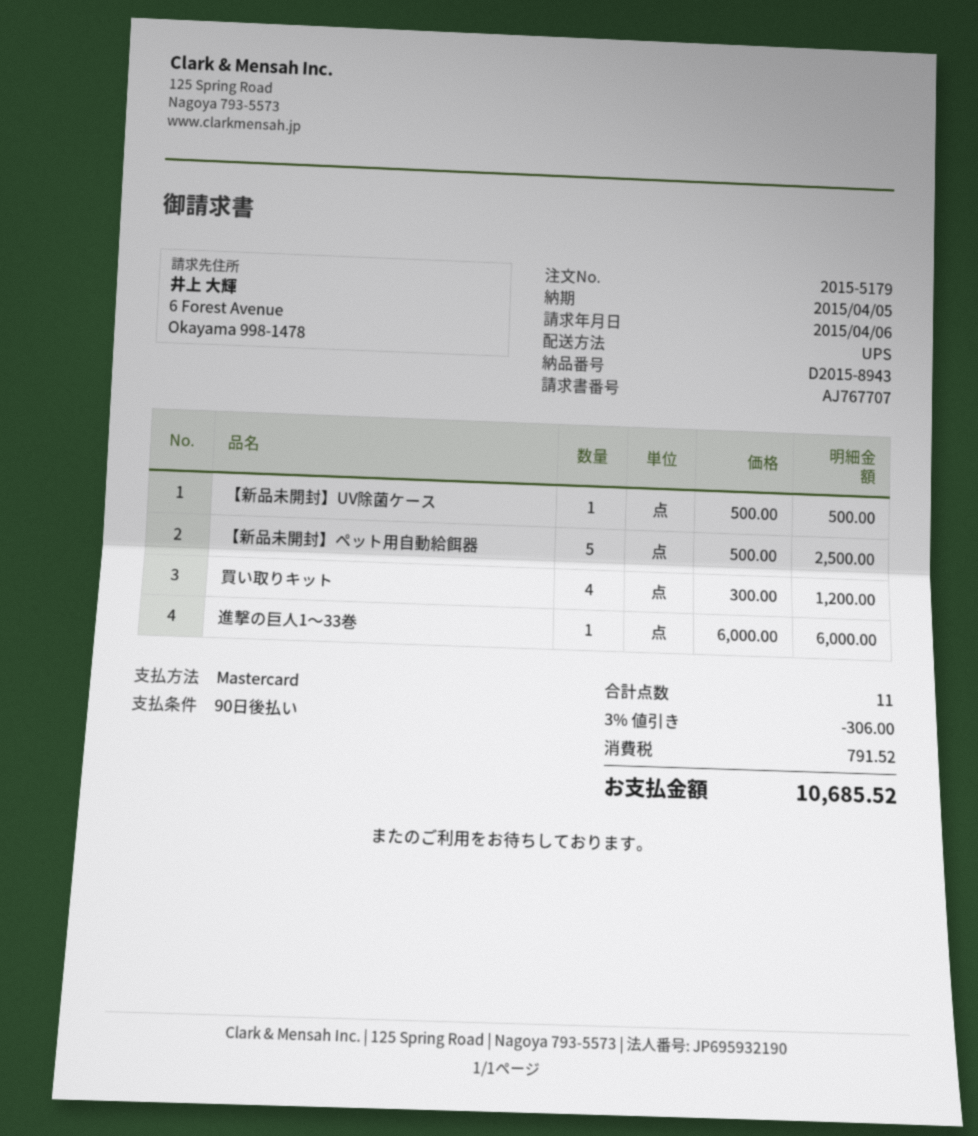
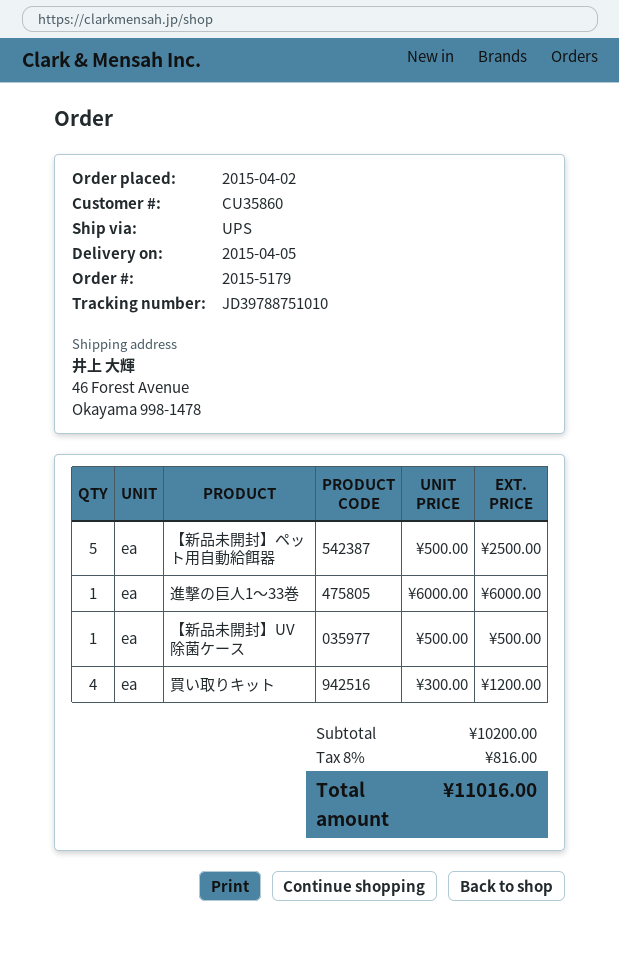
discount: 3% = 306.00 -> none
tax: 791.52 -> 816.00
total: 10685.52 -> 11016.00

